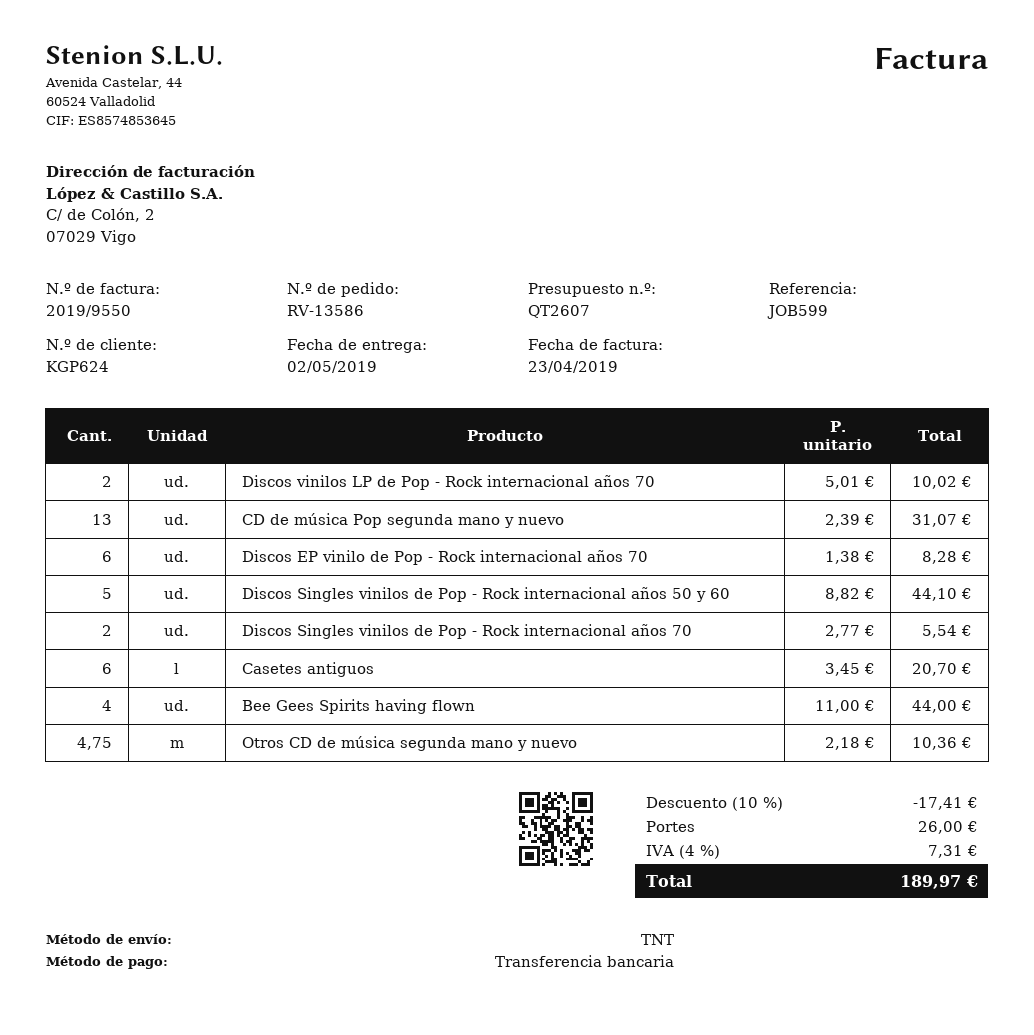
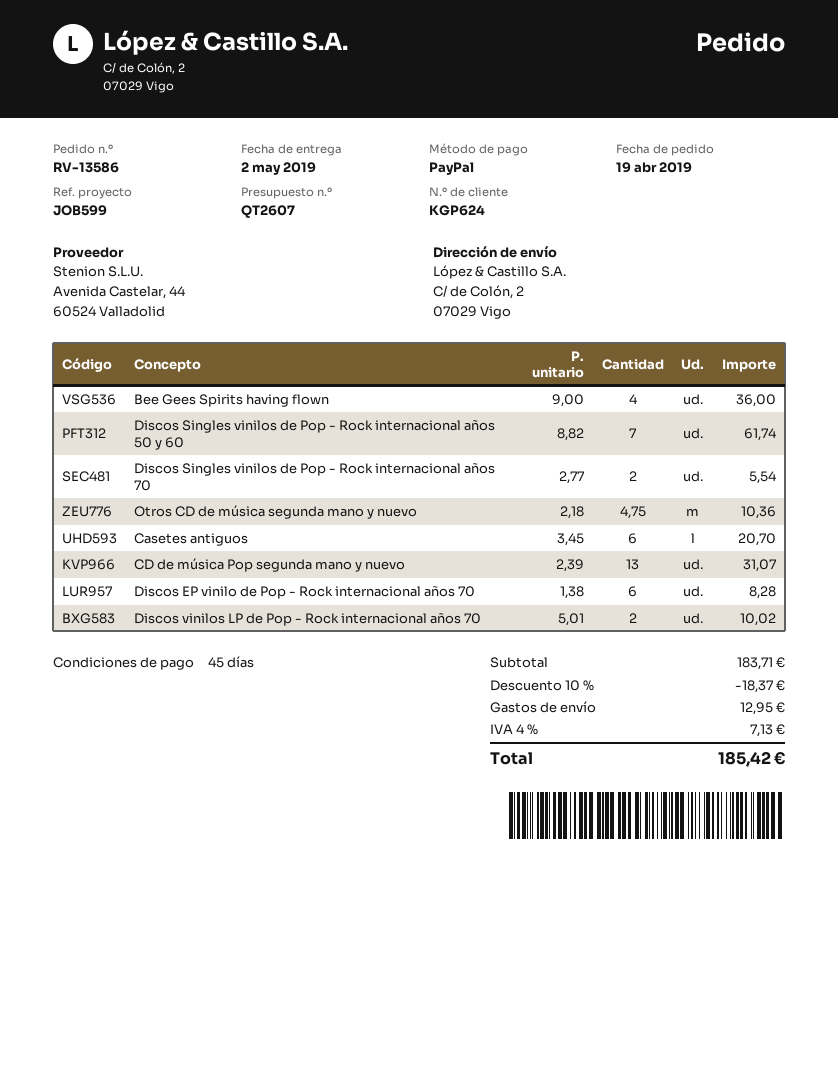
payment method: bank transfer -> PayPal
Discos Singles vinilos de Pop - Rock internacional años 50 y 60: 5 x 8.82 = 44.10 -> 7 x 8.82 = 61.74
Bee Gees Spirits having flown: 4 x 11.00 = 44.00 -> 4 x 9.00 = 36.00
discount: 10% = 17.41 -> 10% = 18.37
shipping: 26.00 -> 12.95
tax: 4% = 7.31 -> 4% = 7.13
total: 189.97 -> 185.42

